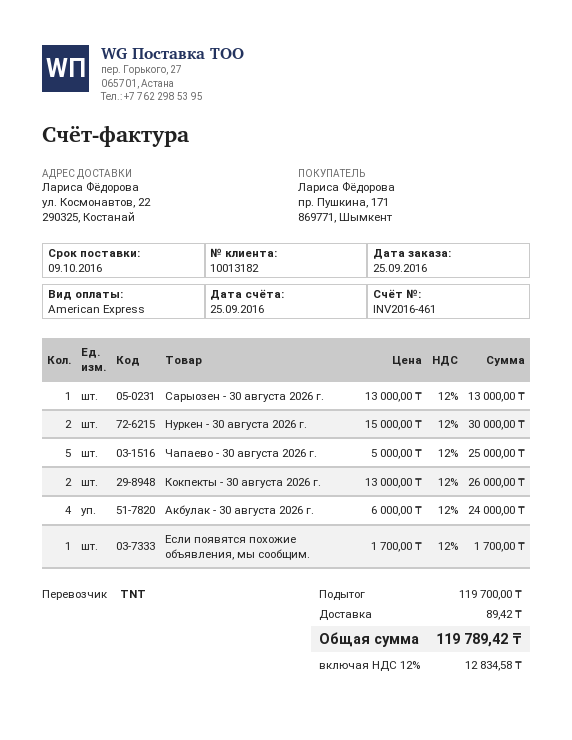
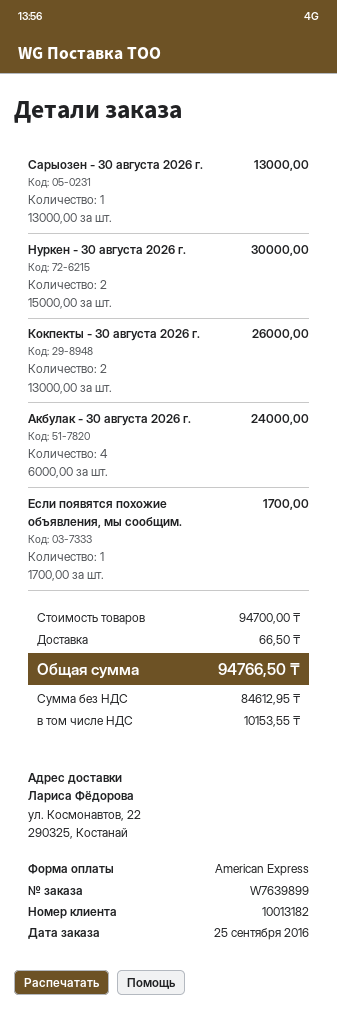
Чапаево - 30 августа 2026 г.: 5 x 5000.00 = 25000.00 -> none
subtotal: 119700.00 -> 94700.00
shipping: 89.42 -> 66.50
tax: 12834.58 -> 10153.55
total: 119789.42 -> 94766.50

